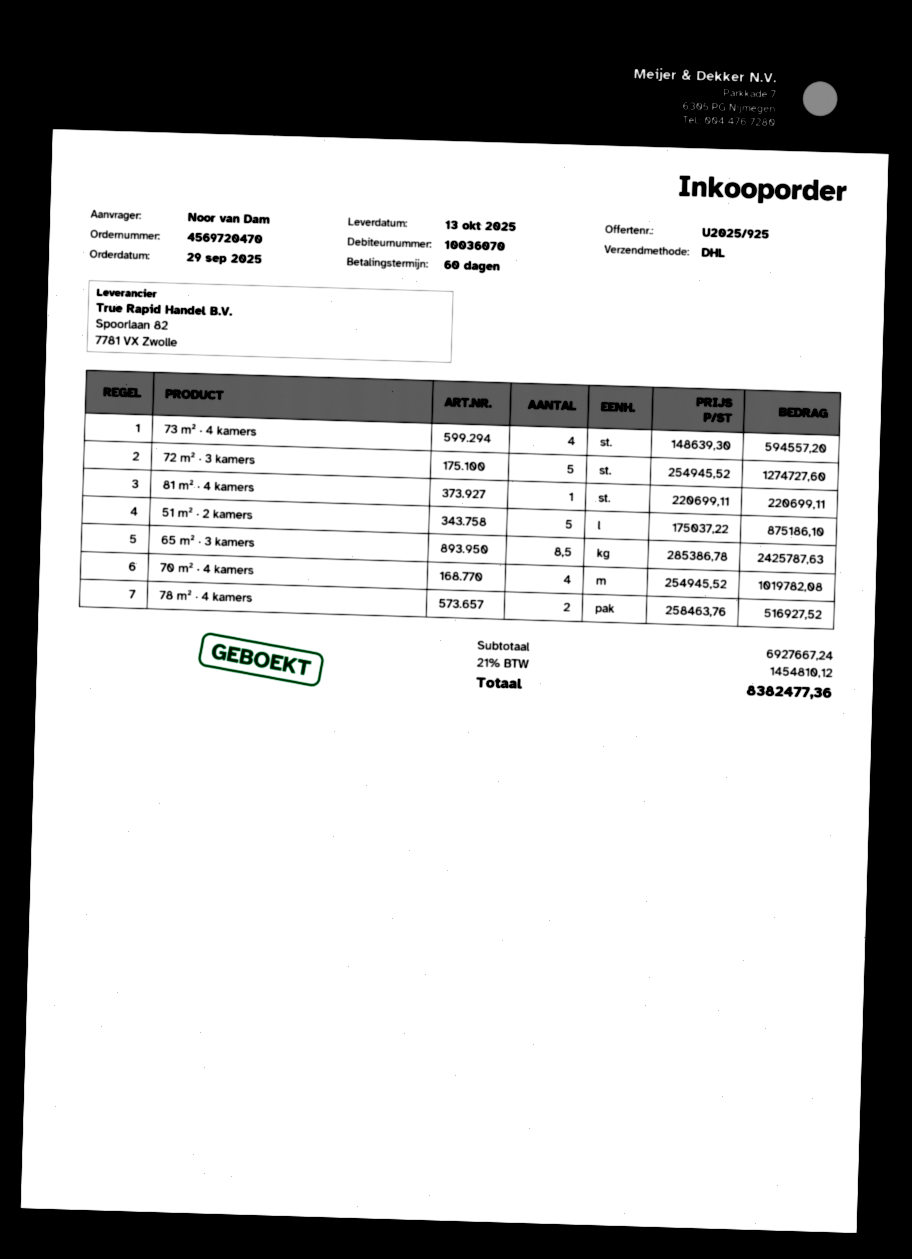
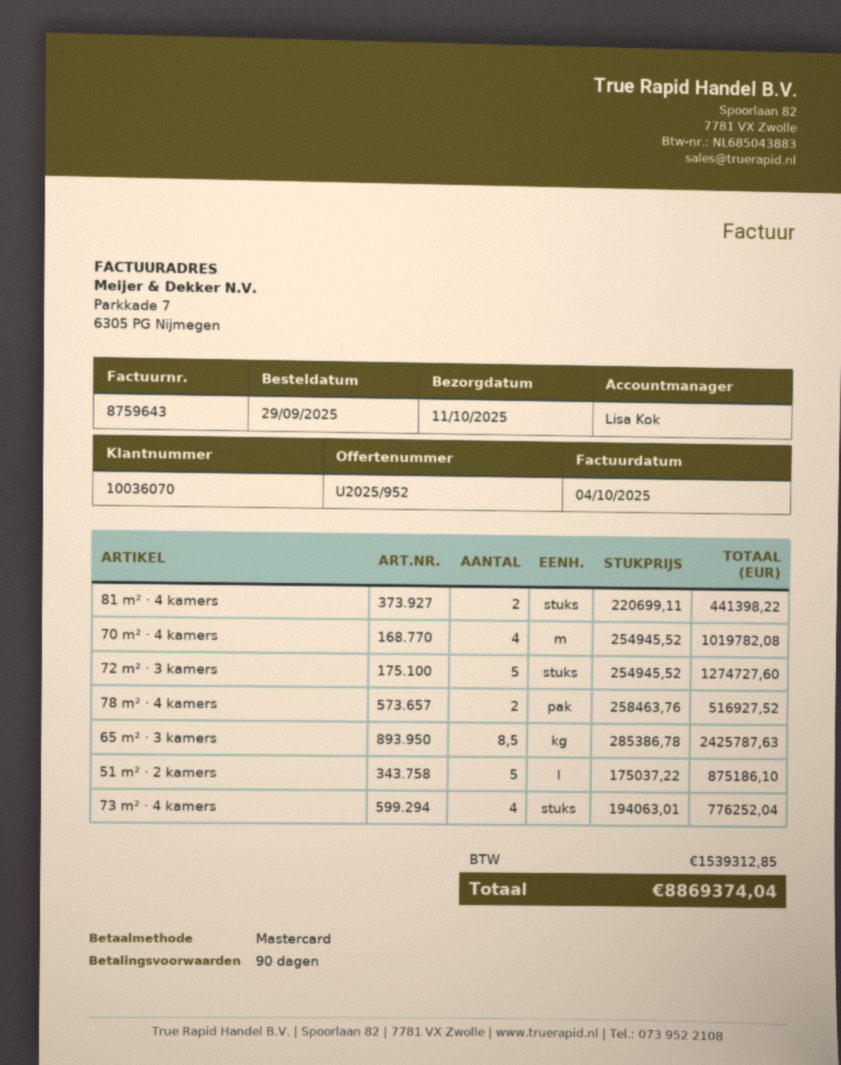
quote number: U2025/925 -> U2025/952
delivery date: 2025-10-13 -> 2025-10-11
payment terms: 60 days -> 90 days
73 m² · 4 kamers: 4 x 148639.30 = 594557.20 -> 4 x 194063.01 = 776252.04
81 m² · 4 kamers: 1 x 220699.11 = 220699.11 -> 2 x 220699.11 = 441398.22
tax: 1454810.12 -> 1539312.85
total: 8382477.36 -> 8869374.04

